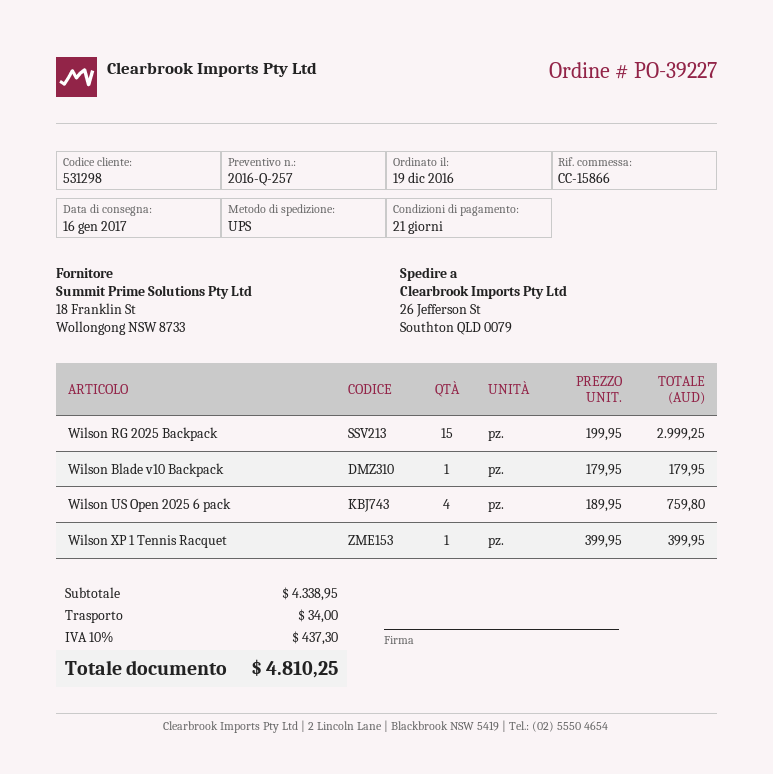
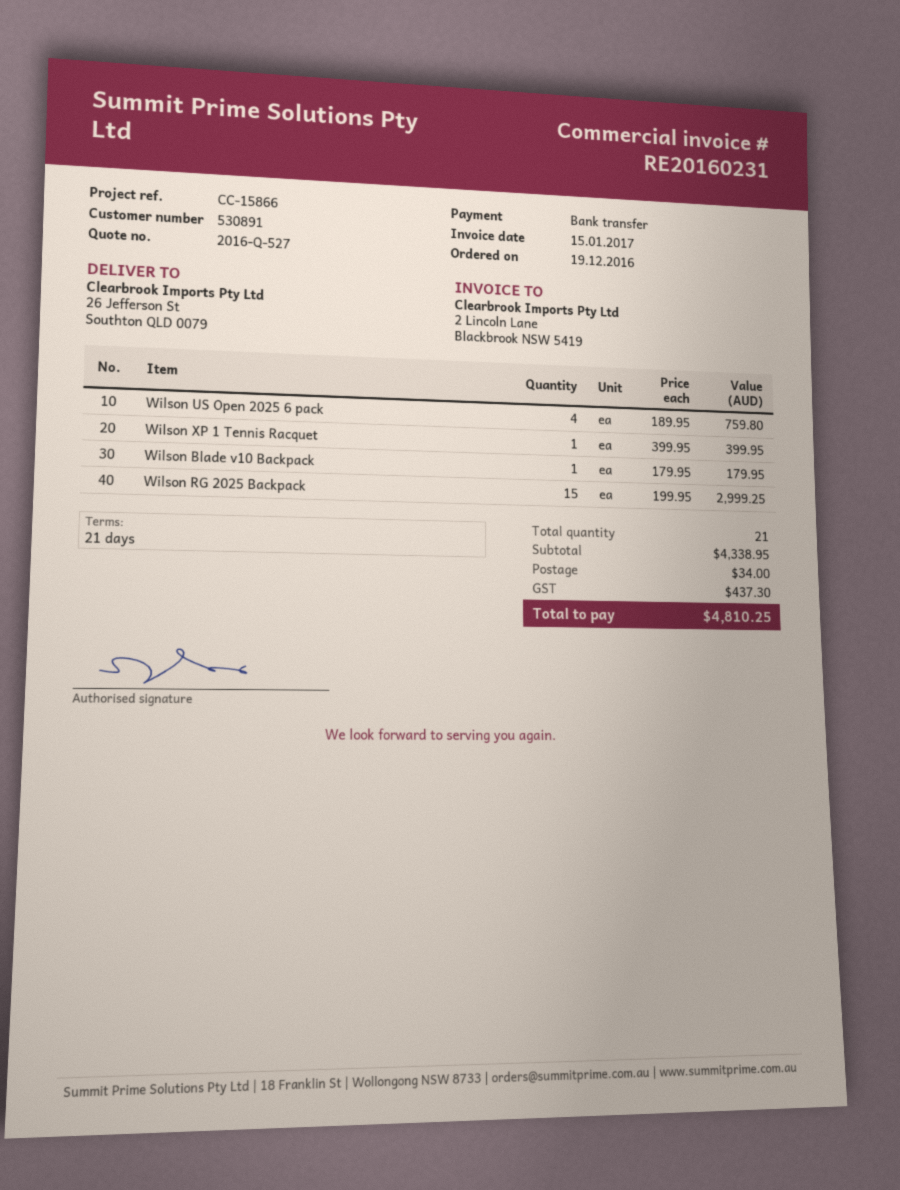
quote number: 2016-Q-257 -> 2016-Q-527
customer number: 531298 -> 530891

